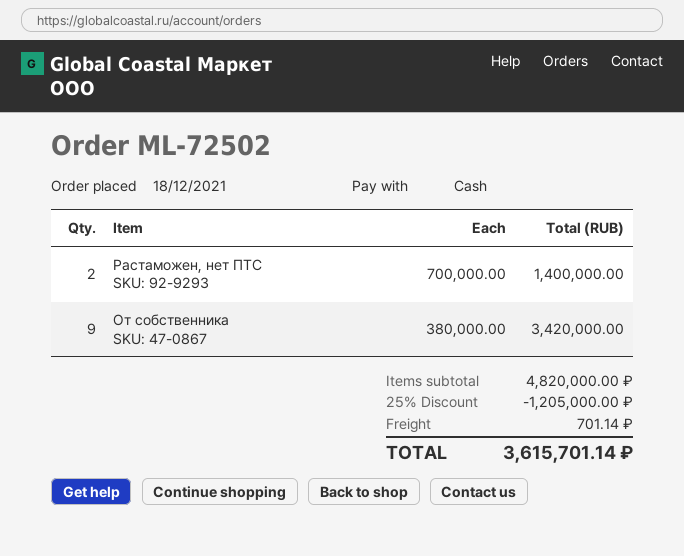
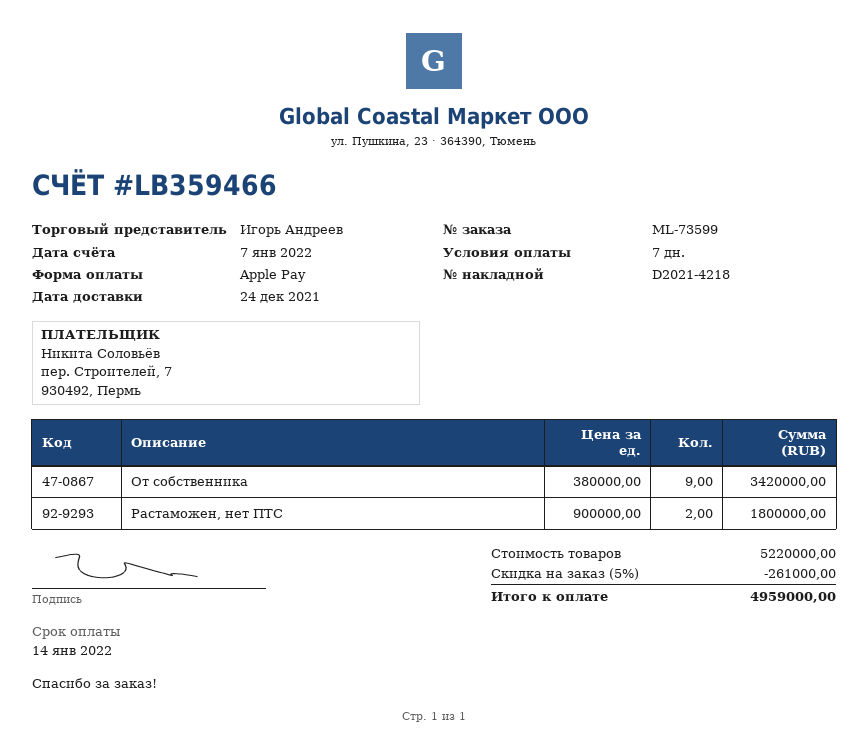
order number: ML-72502 -> ML-73599
payment method: cash -> Apple Pay
Растаможен, нет ПТС: 2 x 700000.00 = 1400000.00 -> 2 x 900000.00 = 1800000.00
subtotal: 4820000.00 -> 5220000.00
discount: 25% = 1205000.00 -> 5% = 261000.00
shipping: 701.14 -> none
total: 3615701.14 -> 4959000.00

